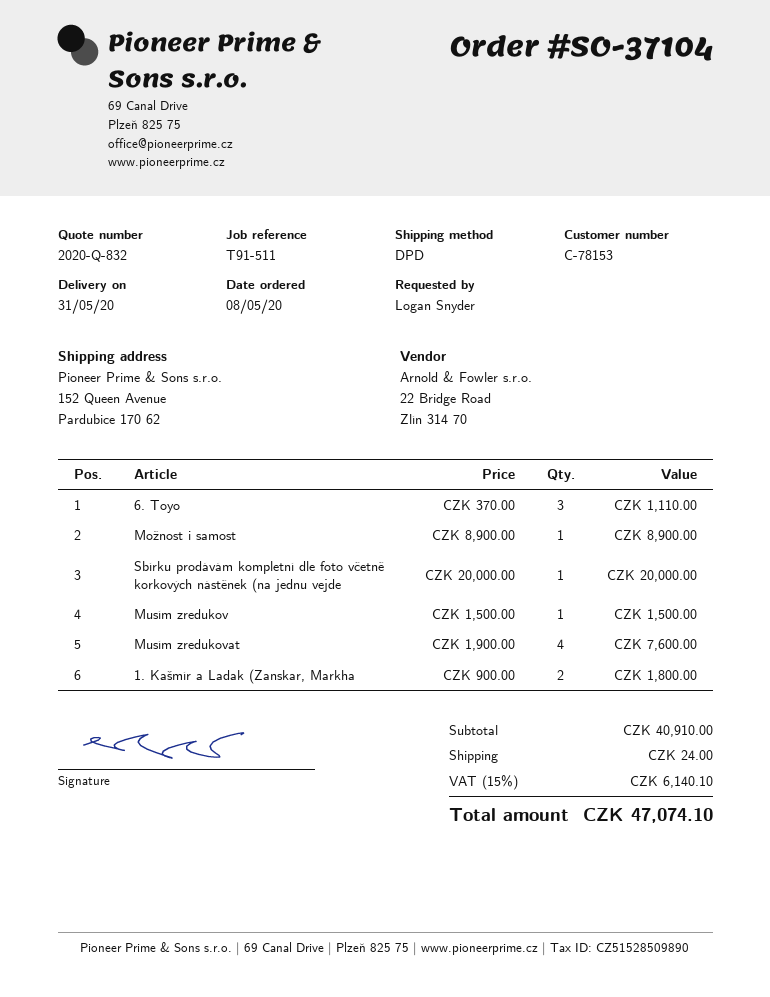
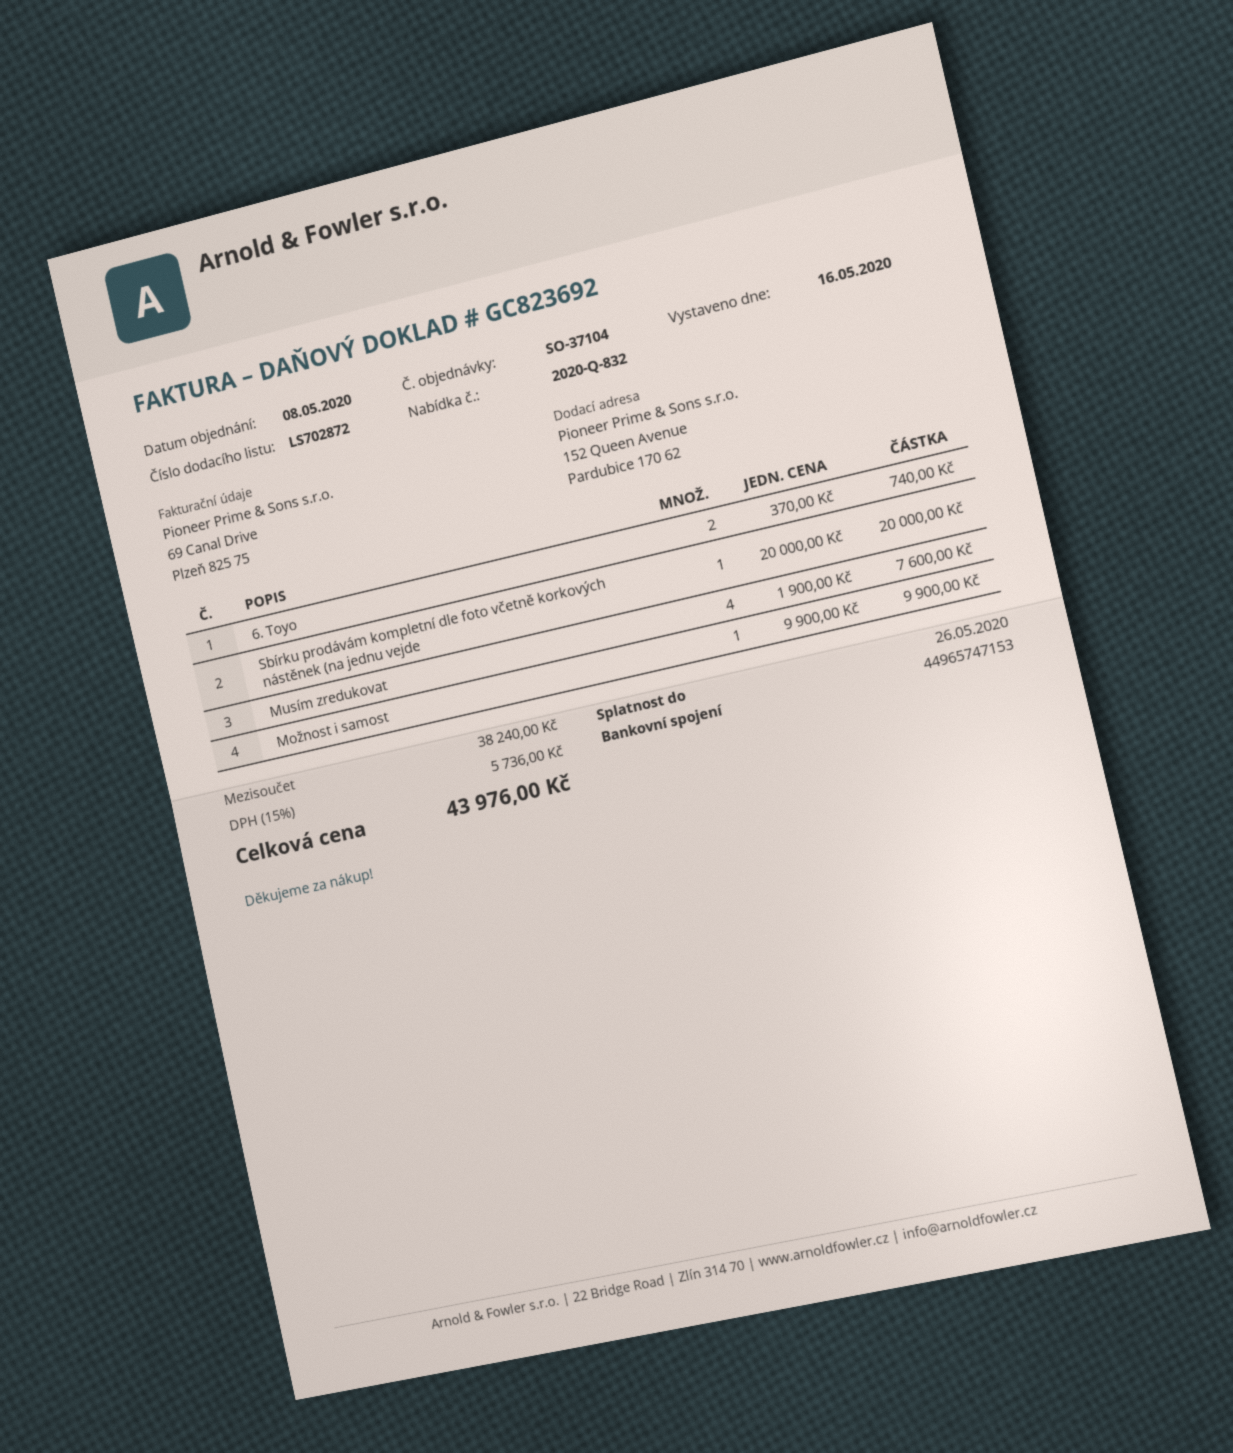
6. Toyo: 3 x 370.00 = 1110.00 -> 2 x 370.00 = 740.00
Možnost i samost: 1 x 8900.00 = 8900.00 -> 1 x 9900.00 = 9900.00
Musím zredukov: 1 x 1500.00 = 1500.00 -> none
1. Kašmír a Ladak (Zanskar, Markha: 2 x 900.00 = 1800.00 -> none
subtotal: 40910.00 -> 38240.00
shipping: 24.00 -> none
tax: 15% = 6140.10 -> 15% = 5736.00
total: 47074.10 -> 43976.00

